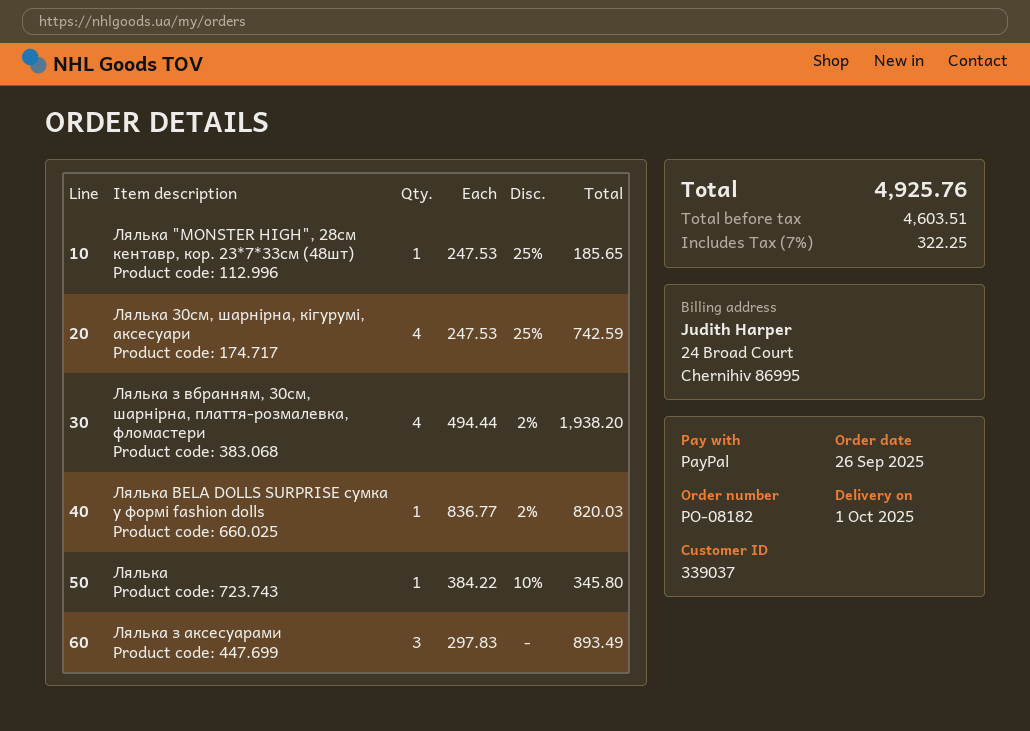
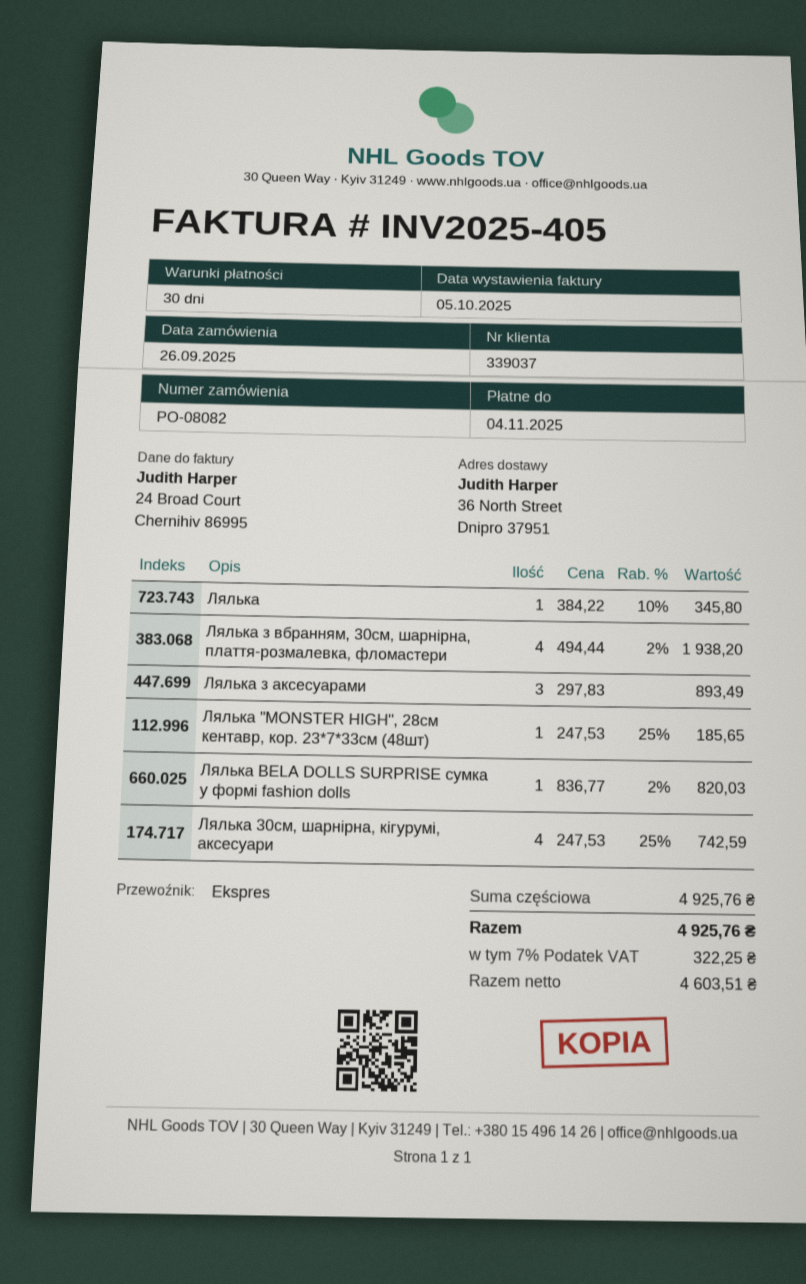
order number: PO-08182 -> PO-08082

